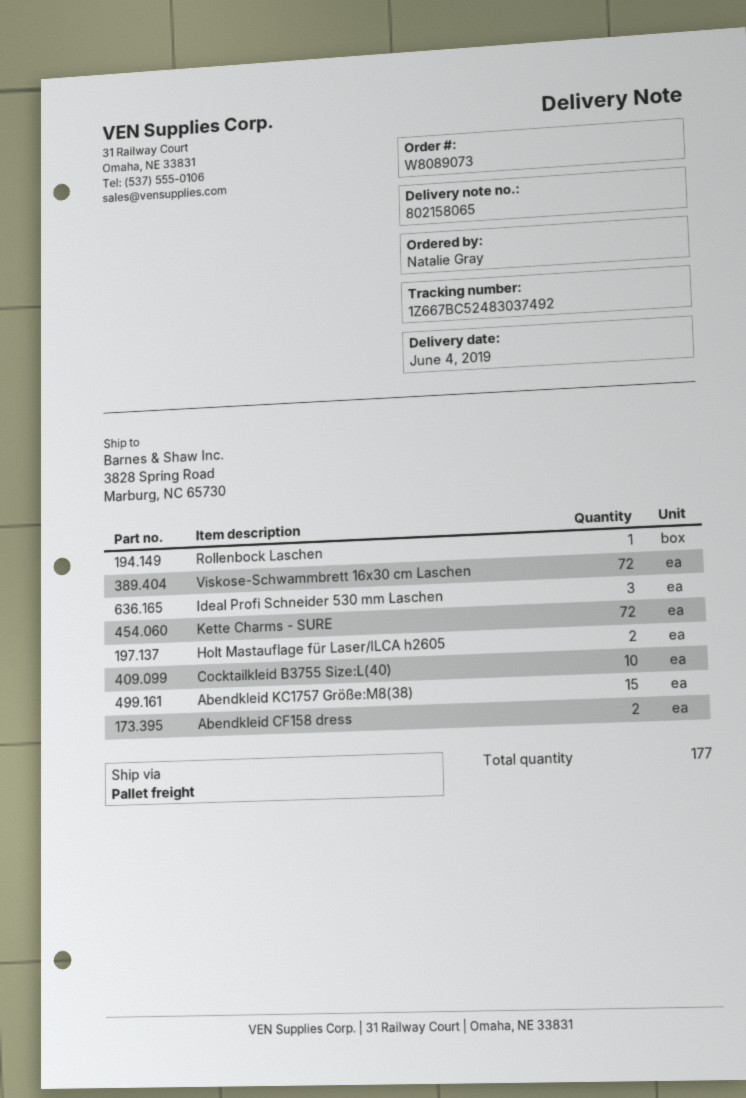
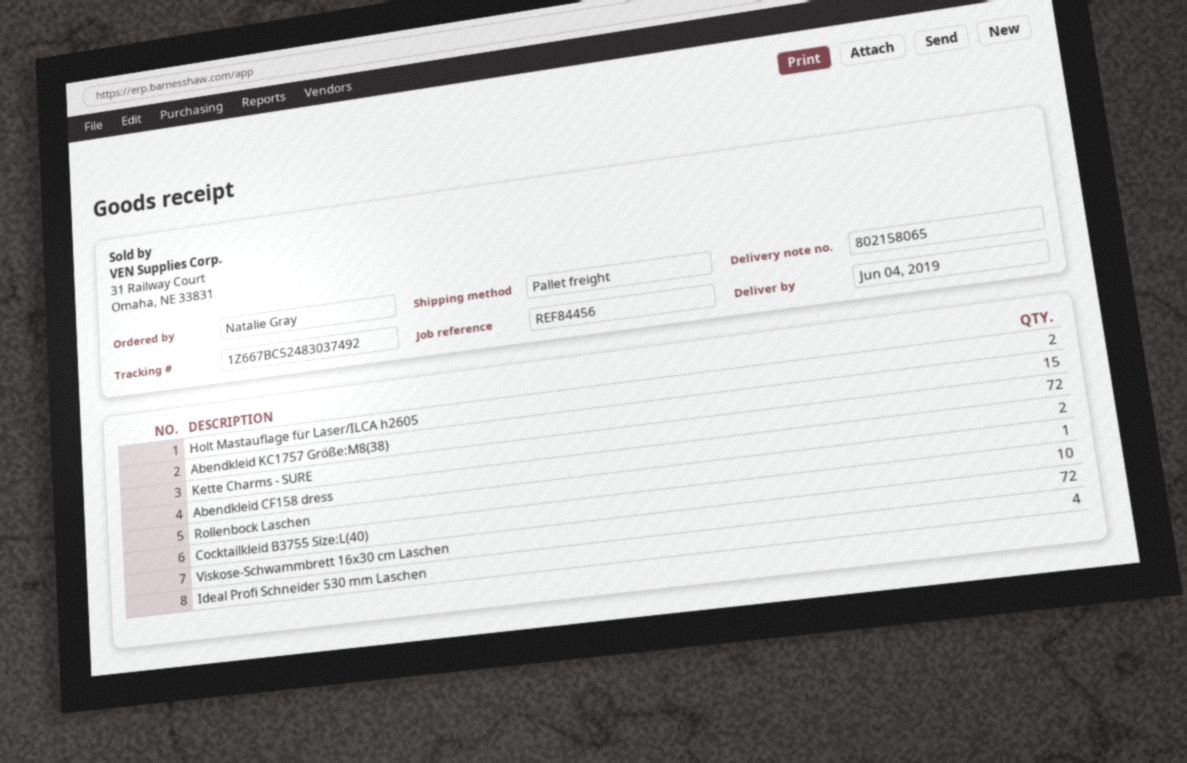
Ideal Profi Schneider 530 mm Laschen: 3 -> 4

